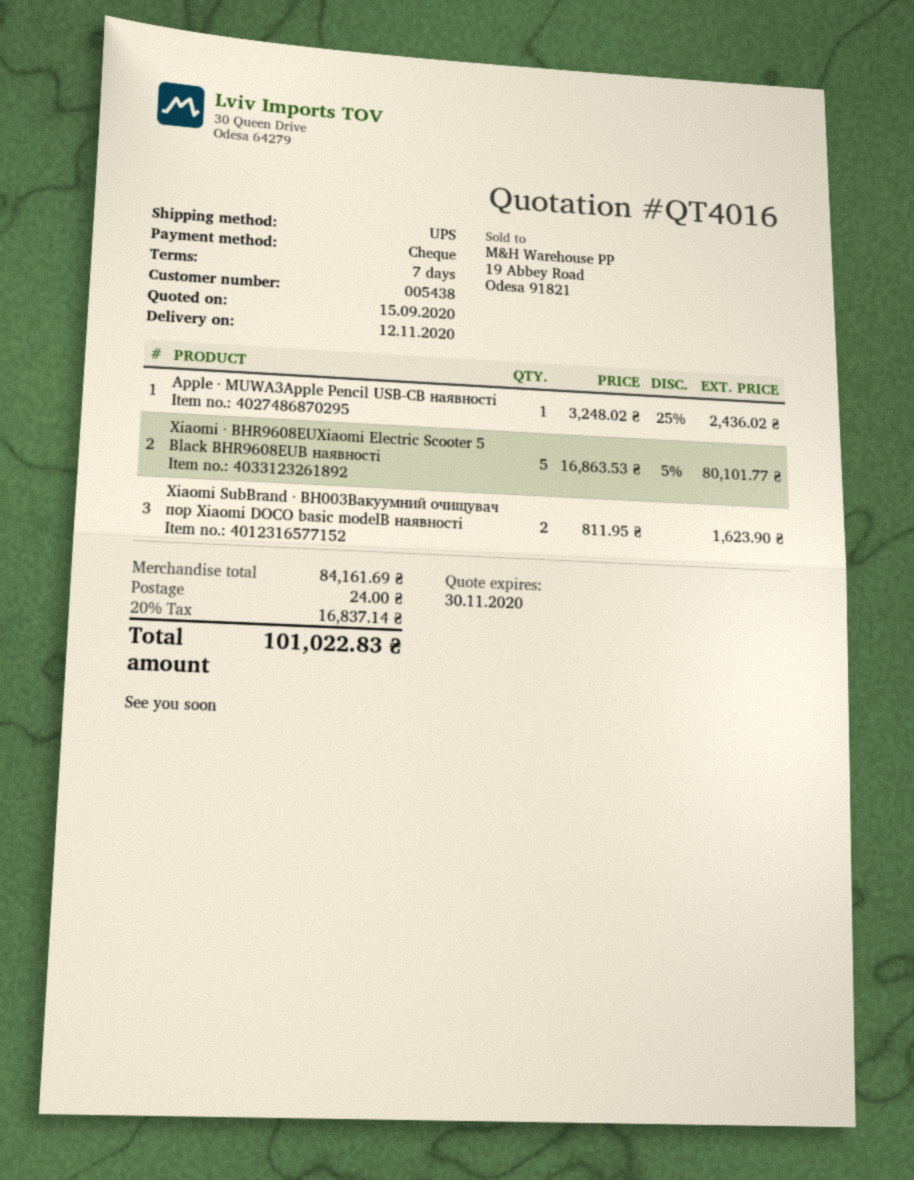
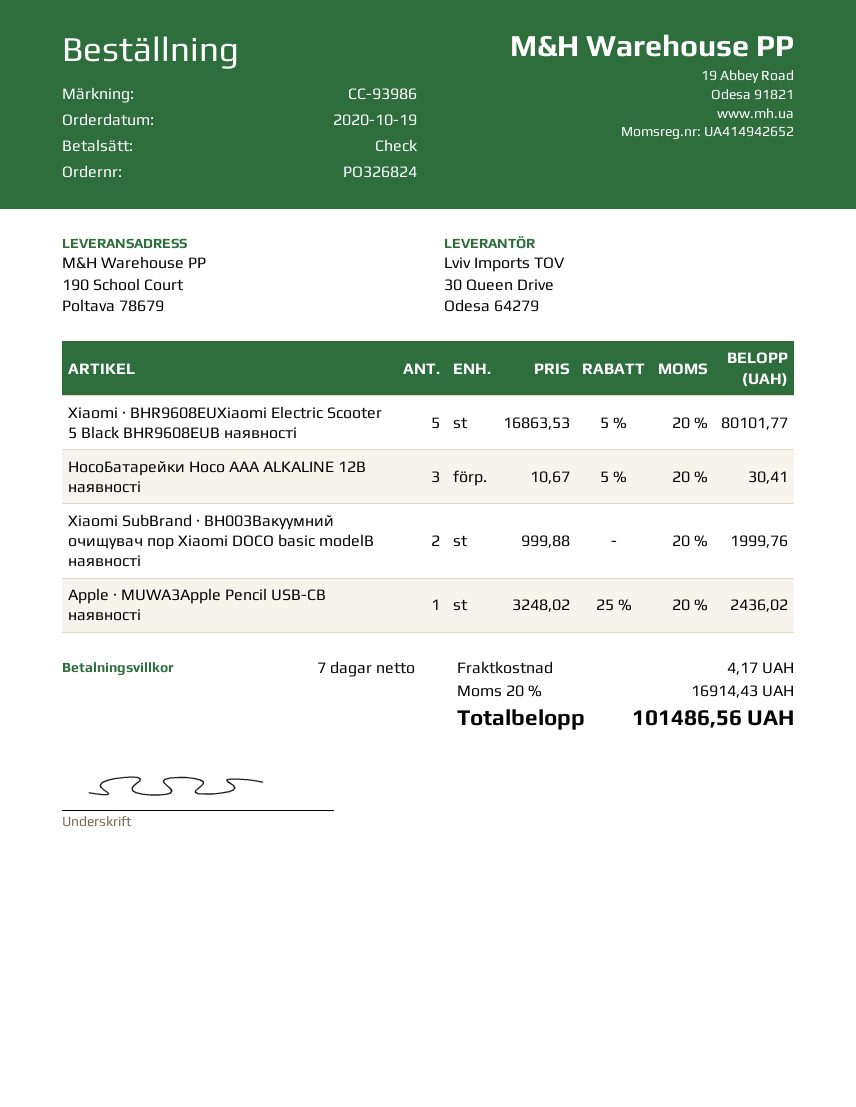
Xiaomi SubBrand · BH003Вакуумний очищувач пор Xiaomi DOCO basic modelВ наявності: 2 x 811.95 = 1623.90 -> 2 x 999.88 = 1999.76
HocoБатарейки Hoco AAA ALKALINE 12В наявності: none -> 3 x 10.67 - 5% = 30.41
shipping: 24.00 -> 4.17
tax: 20% = 16837.14 -> 20% = 16914.43
total: 101022.83 -> 101486.56

